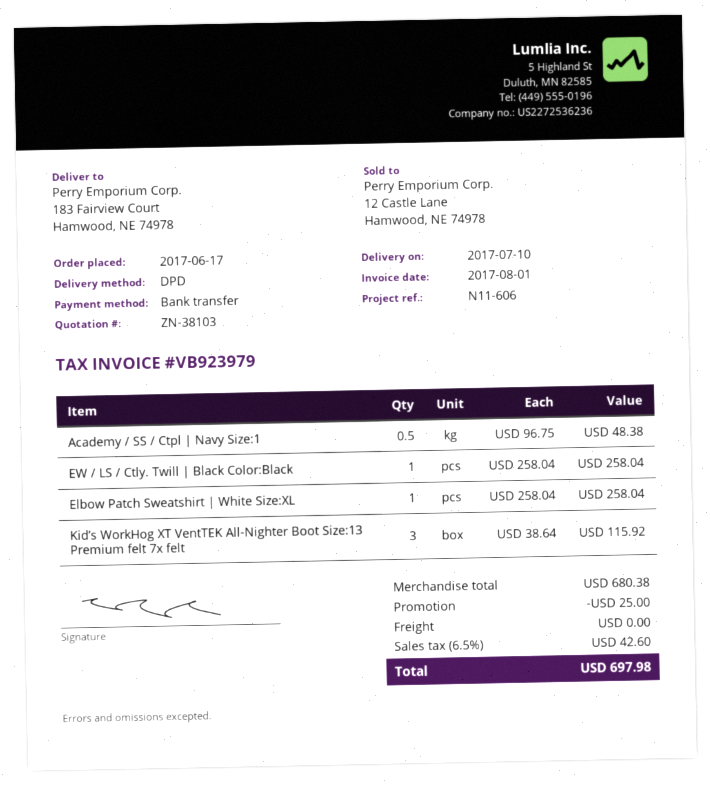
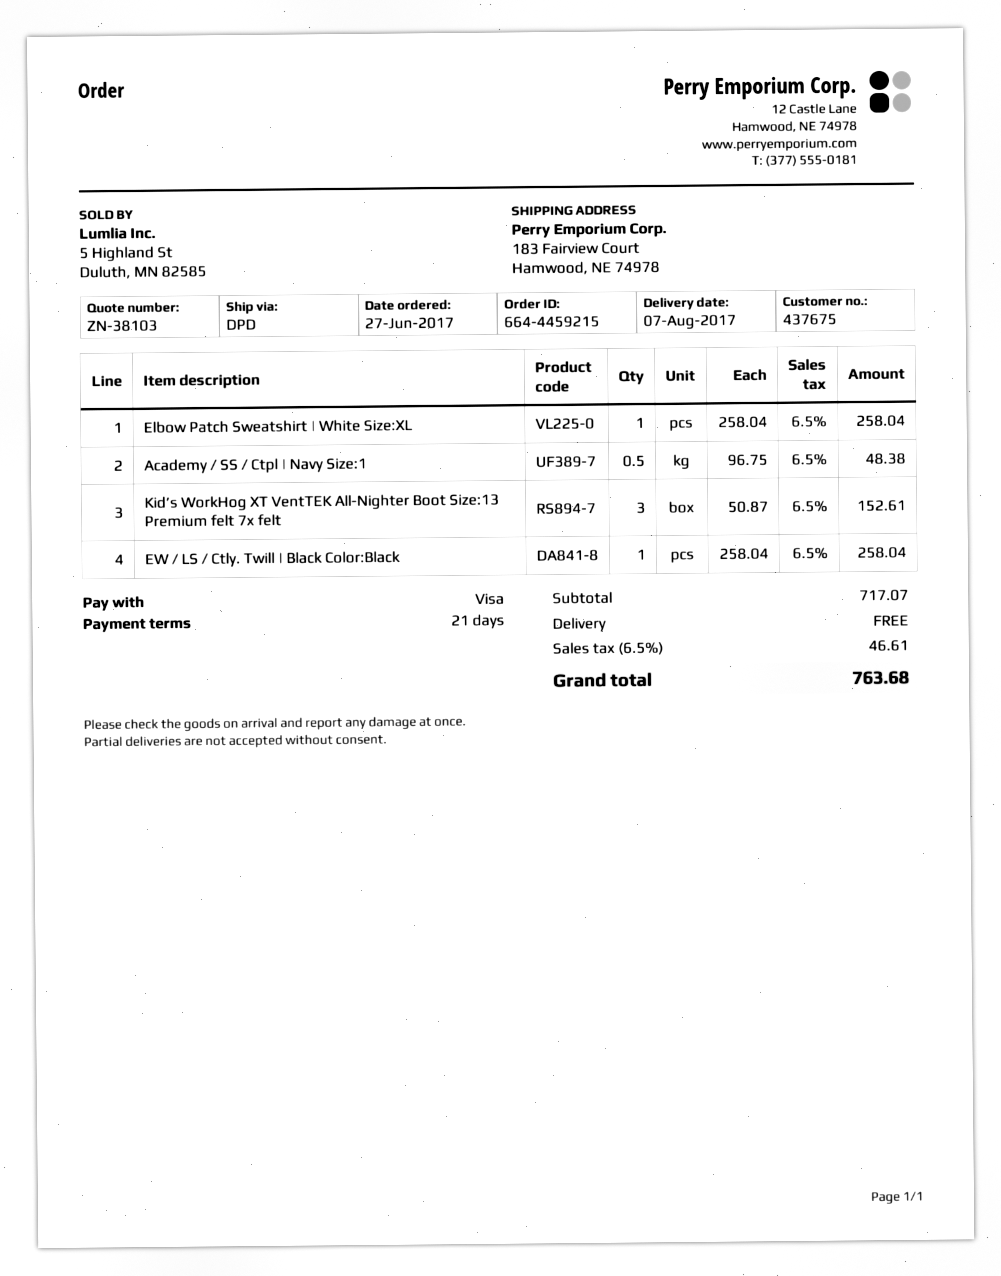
order date: 2017-06-17 -> 2017-06-27
delivery date: 2017-07-10 -> 2017-08-07
payment method: bank transfer -> Visa
Kid’s WorkHog XT VentTEK All-Nighter Boot Size:13 Premium felt 7x felt: 3 x 38.64 = 115.92 -> 3 x 50.87 = 152.61
subtotal: 680.38 -> 717.07
discount: 25.00 -> none
tax: 6.5% = 42.60 -> 6.5% = 46.61
total: 697.98 -> 763.68

